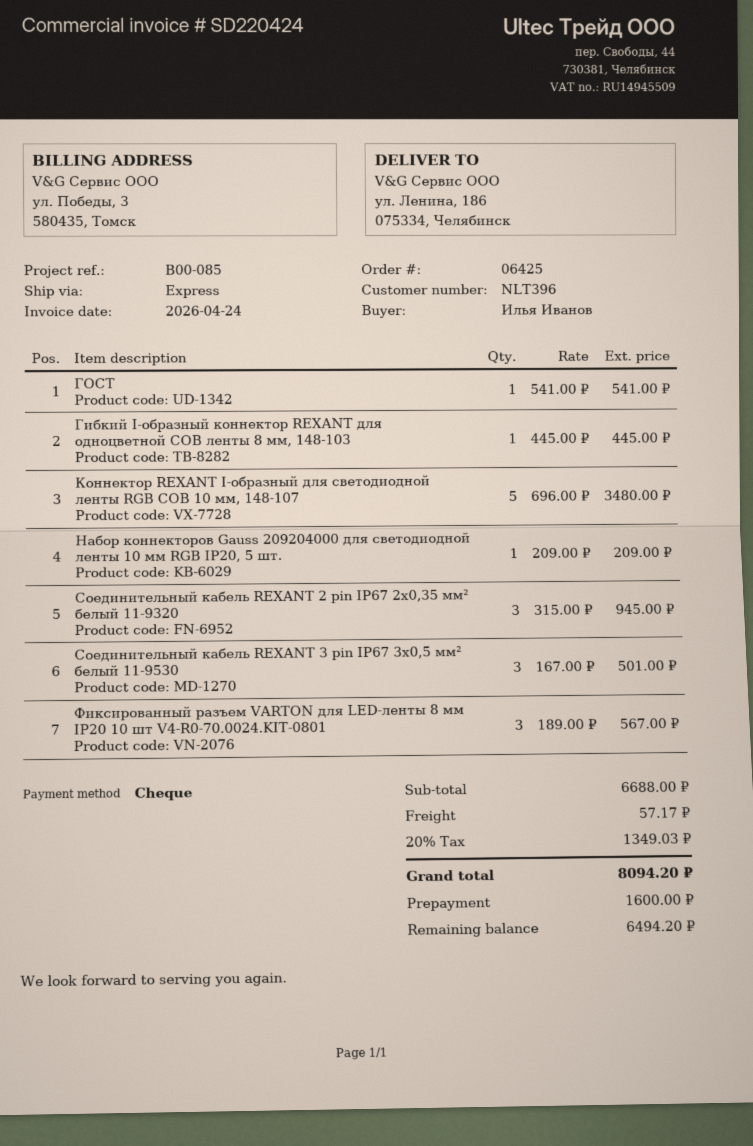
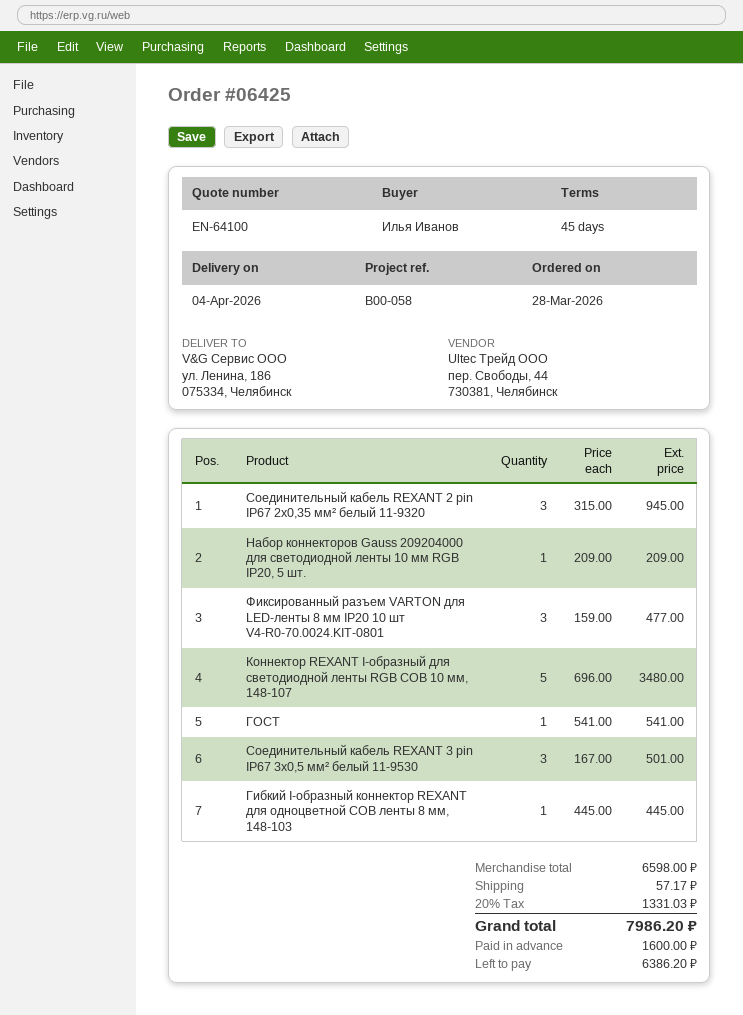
reference: B00-085 -> B00-058
Фиксированный разъем VARTON для LED-ленты 8 мм IP20 10 шт V4-R0-70.0024.KIT-0801: 3 x 189.00 = 567.00 -> 3 x 159.00 = 477.00
subtotal: 6688.00 -> 6598.00
tax: 20% = 1349.03 -> 20% = 1331.03
total: 8094.20 -> 7986.20
balance: 6494.20 -> 6386.20

